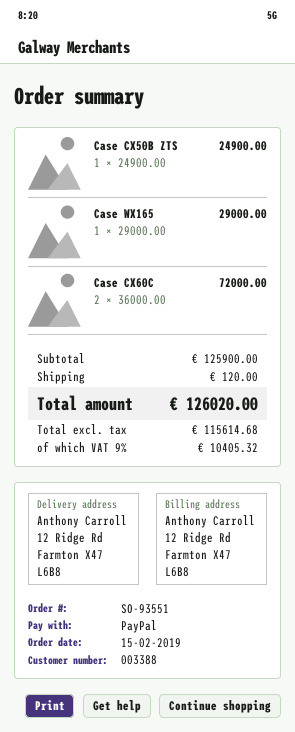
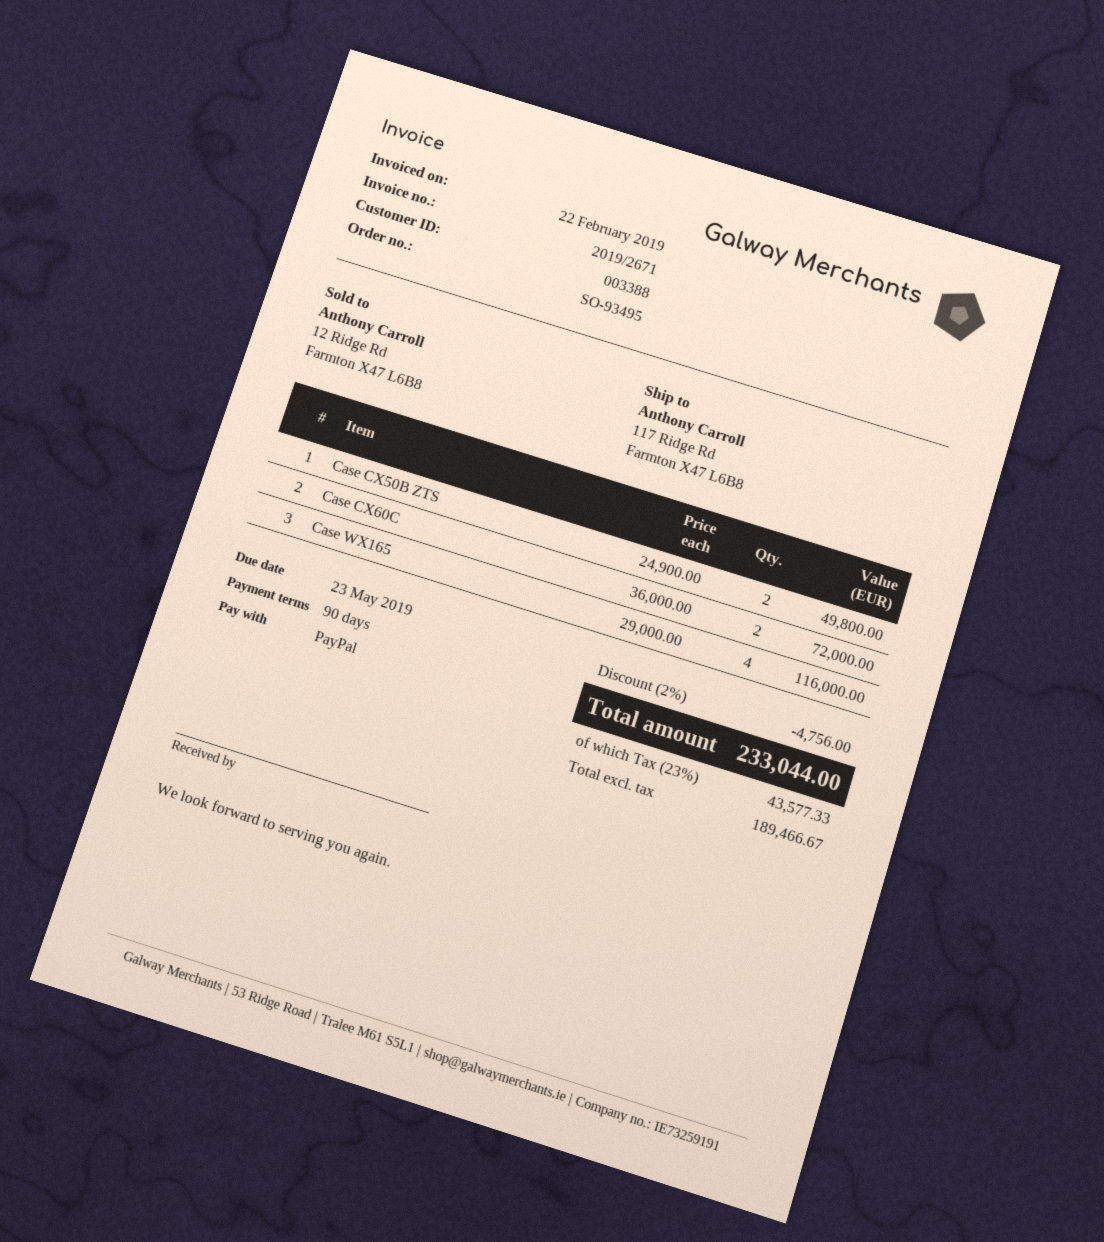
order number: SO-93551 -> SO-93495
ship to: 12 Ridge Rd, Farmton X47 L6B8 -> 117 Ridge Rd, Farmton X47 L6B8
Case CX50B ZTS: 1 x 24900.00 = 24900.00 -> 2 x 24900.00 = 49800.00
Case WX165: 1 x 29000.00 = 29000.00 -> 4 x 29000.00 = 116000.00
discount: none -> 2% = 4756.00
shipping: 120.00 -> none
net: 115614.68 -> 189466.67
tax: 9% = 10405.32 -> 23% = 43577.33
total: 126020.00 -> 233044.00

